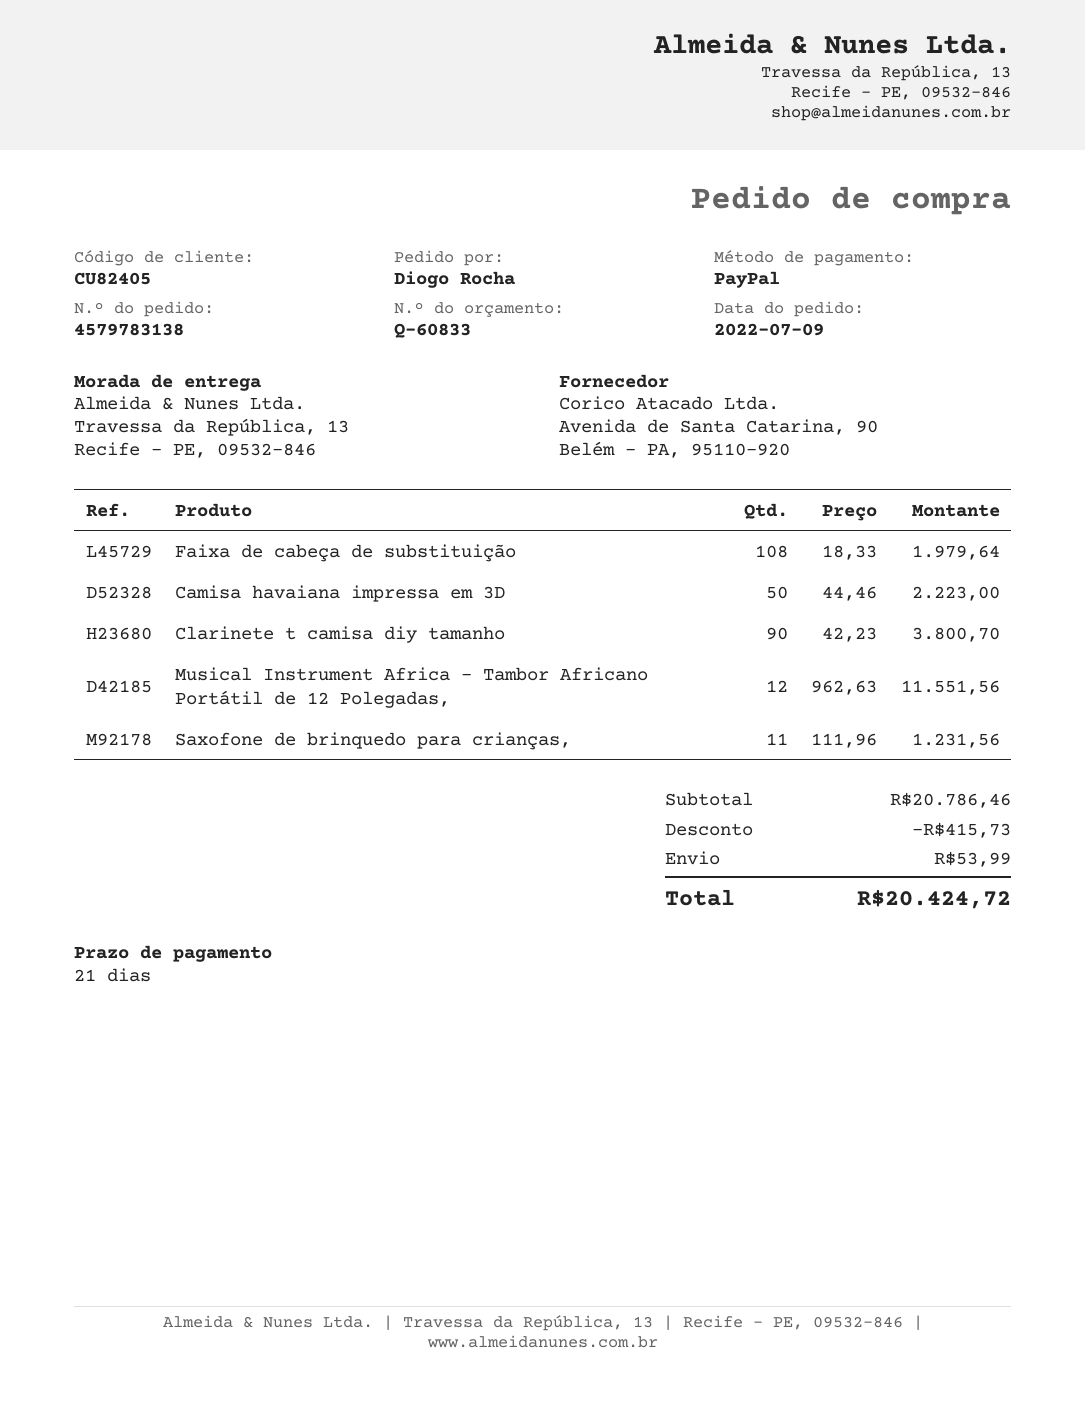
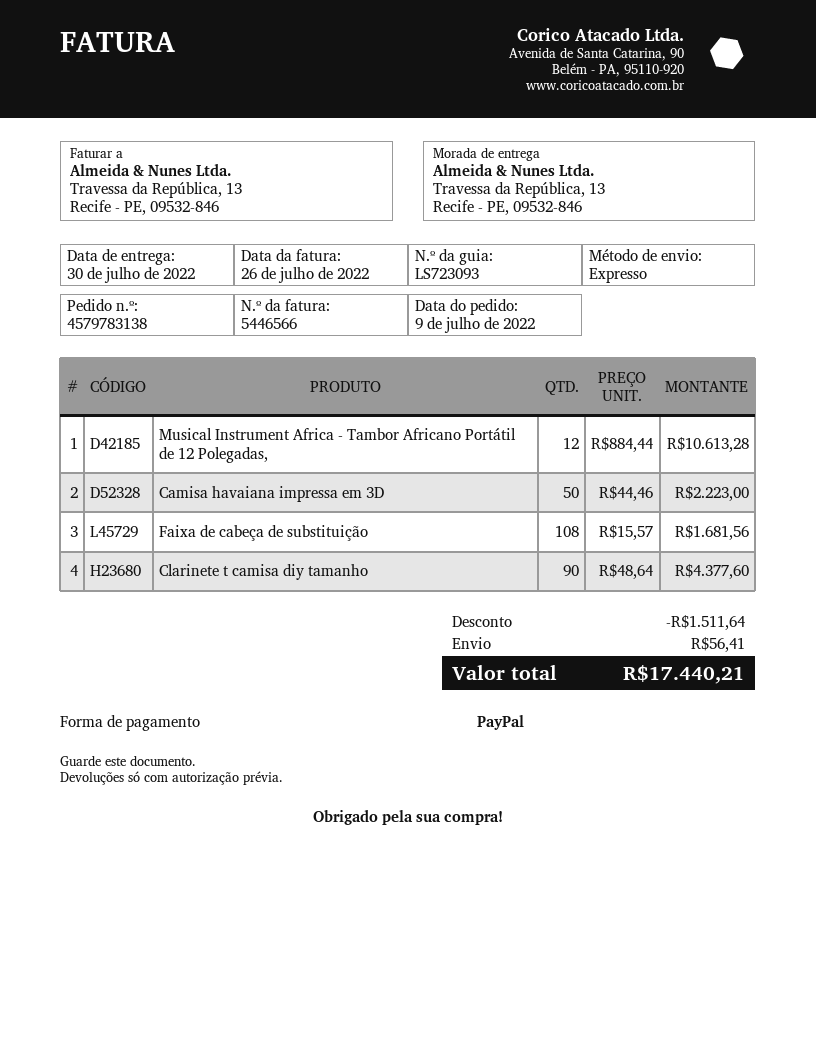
Faixa de cabeça de substituição: 108 x 18.33 = 1979.64 -> 108 x 15.57 = 1681.56
Clarinete t camisa diy tamanho: 90 x 42.23 = 3800.70 -> 90 x 48.64 = 4377.60
Musical Instrument Africa - Tambor Africano Portátil de 12 Polegadas,: 12 x 962.63 = 11551.56 -> 12 x 884.44 = 10613.28
Saxofone de brinquedo para crianças,: 11 x 111.96 = 1231.56 -> none
discount: 415.73 -> 1511.64
shipping: 53.99 -> 56.41
total: 20424.72 -> 17440.21

